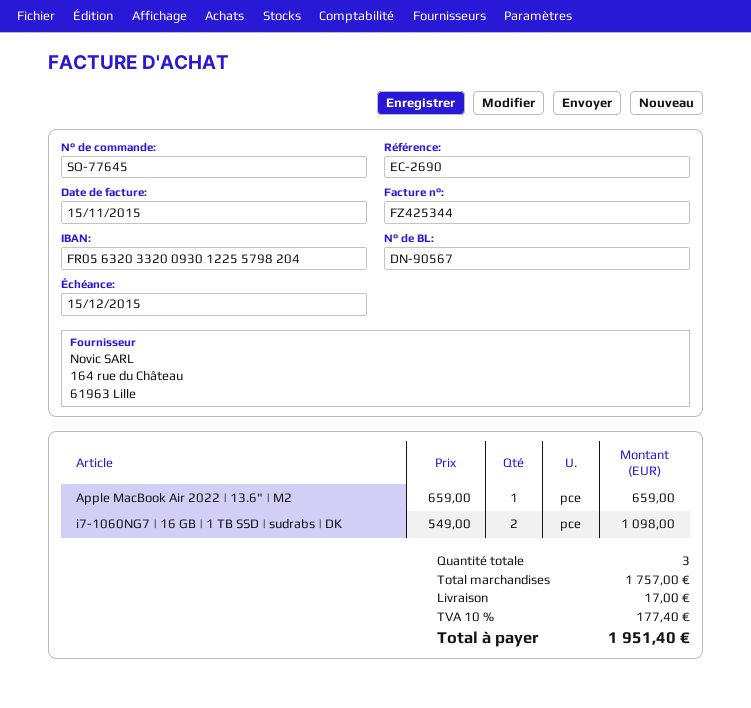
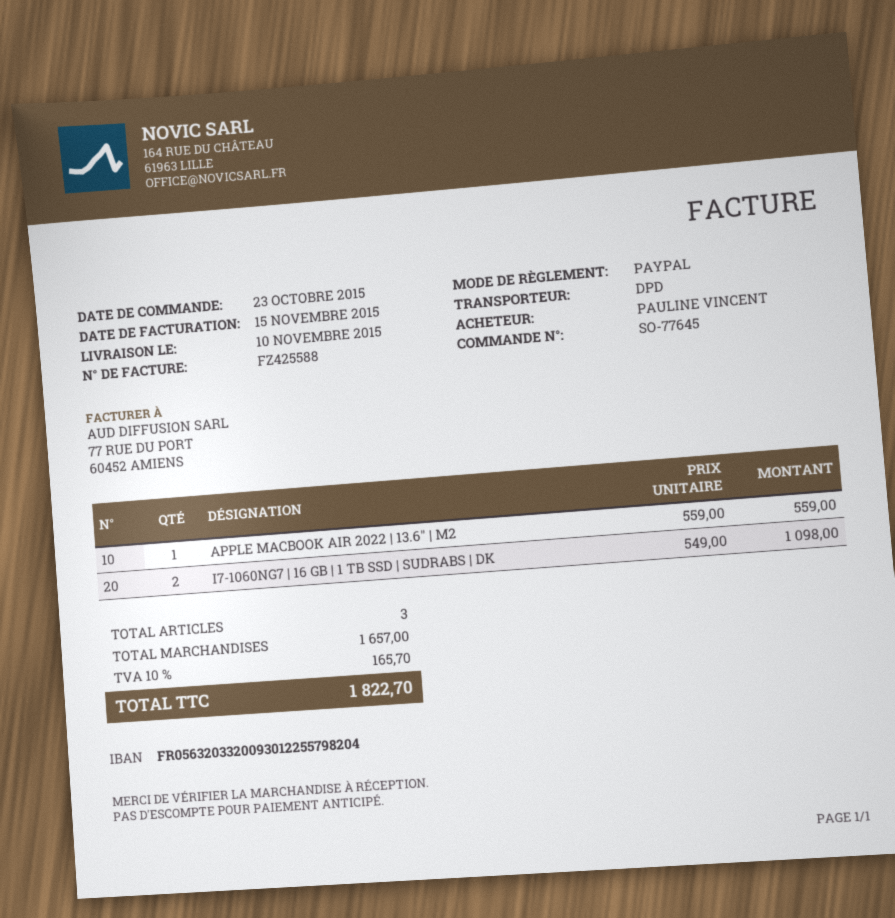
invoice number: FZ425344 -> FZ425588
Apple MacBook Air 2022 | 13.6" | M2: 1 x 659.00 = 659.00 -> 1 x 559.00 = 559.00
subtotal: 1757.00 -> 1657.00
shipping: 17.00 -> none
tax: 10% = 177.40 -> 10% = 165.70
total: 1951.40 -> 1822.70

